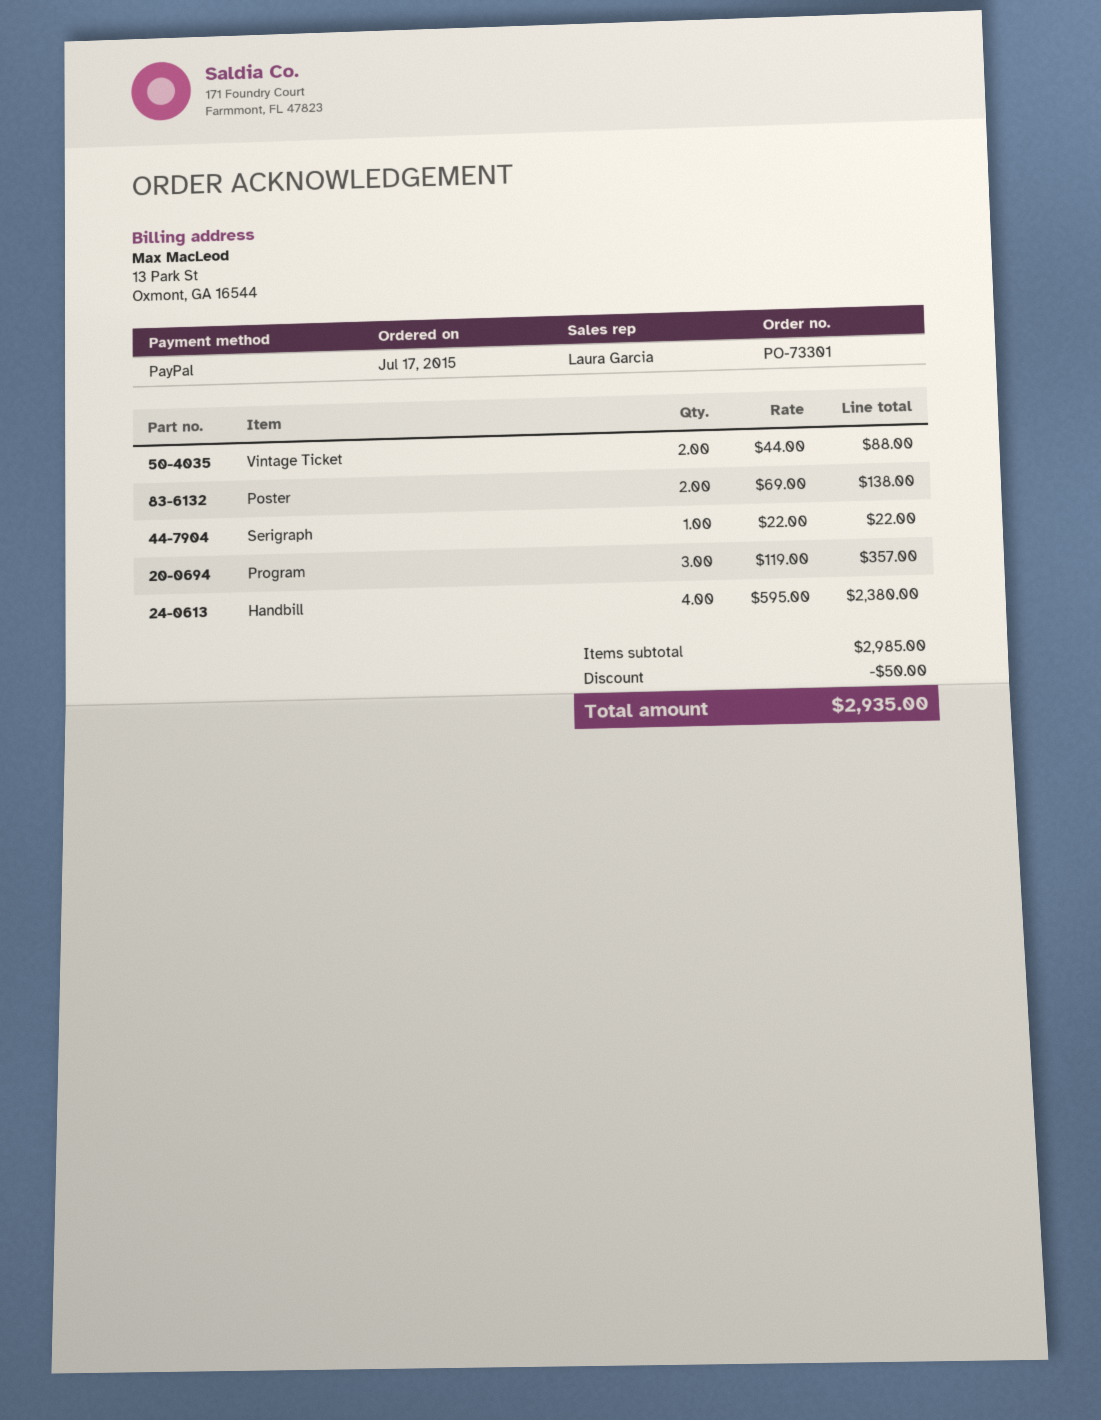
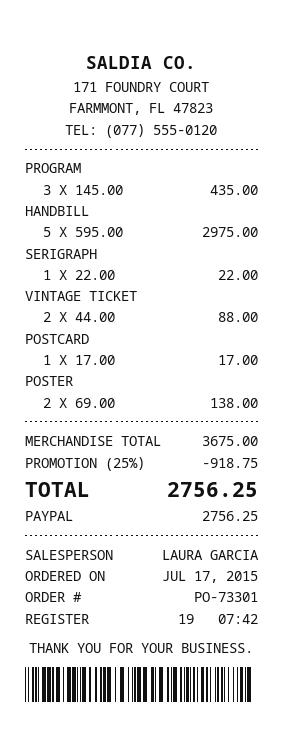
Program: 3 x 119.00 = 357.00 -> 3 x 145.00 = 435.00
Handbill: 4 x 595.00 = 2380.00 -> 5 x 595.00 = 2975.00
POSTCARD: none -> 1 x 17.00 = 17.00
subtotal: 2985.00 -> 3675.00
discount: 50.00 -> 918.75
total: 2935.00 -> 2756.25

